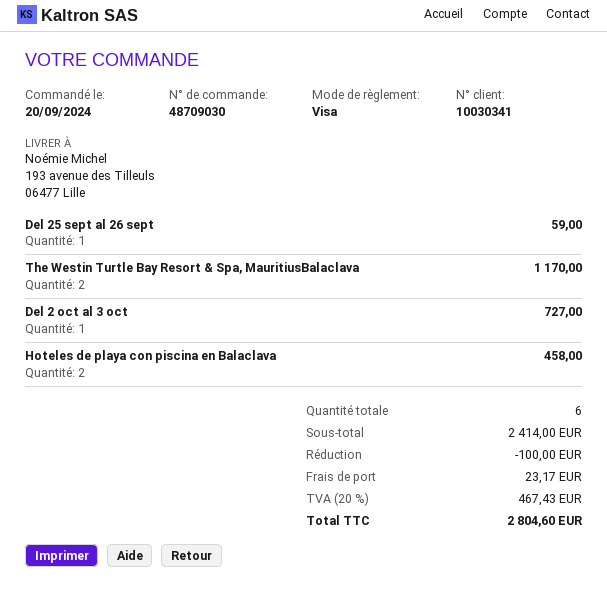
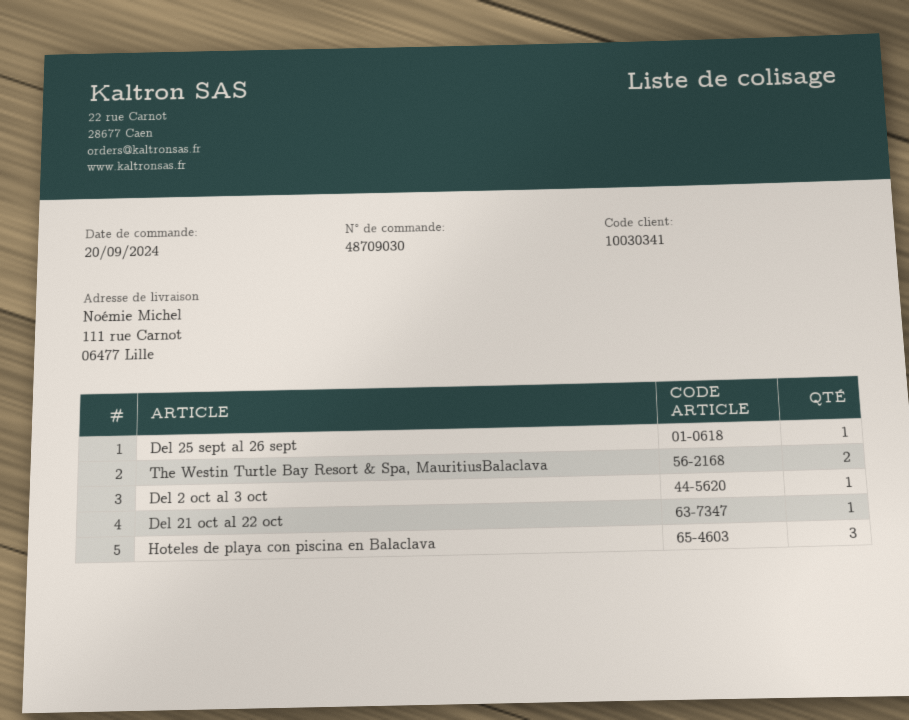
ship to: 193 avenue des Tilleuls, 06477 Lille -> 111 rue Carnot, 06477 Lille
Hoteles de playa con piscina en Balaclava: 2 -> 3
Del 21 oct al 22 oct: none -> 1

